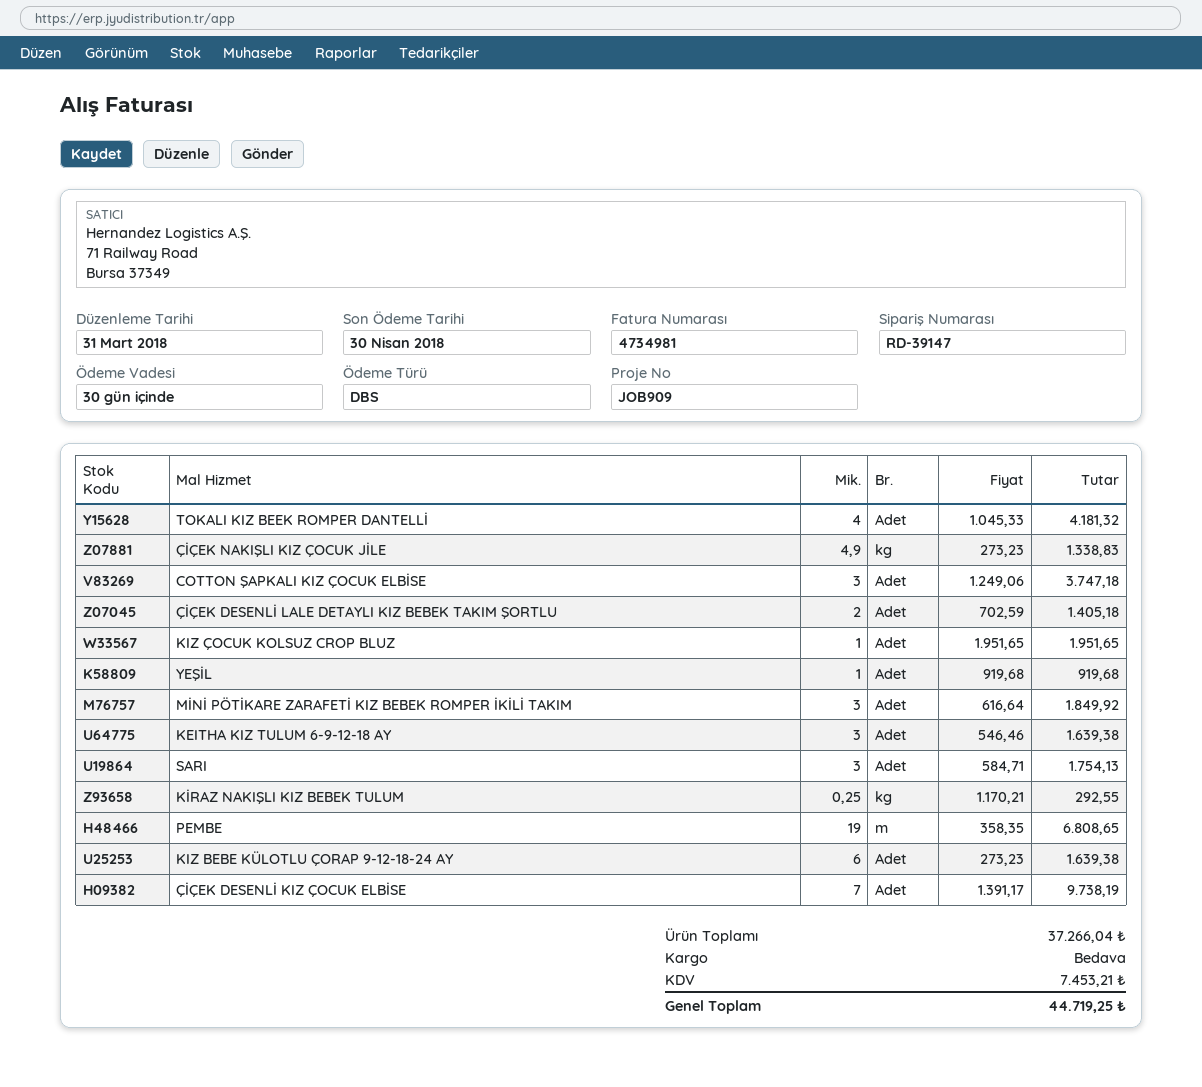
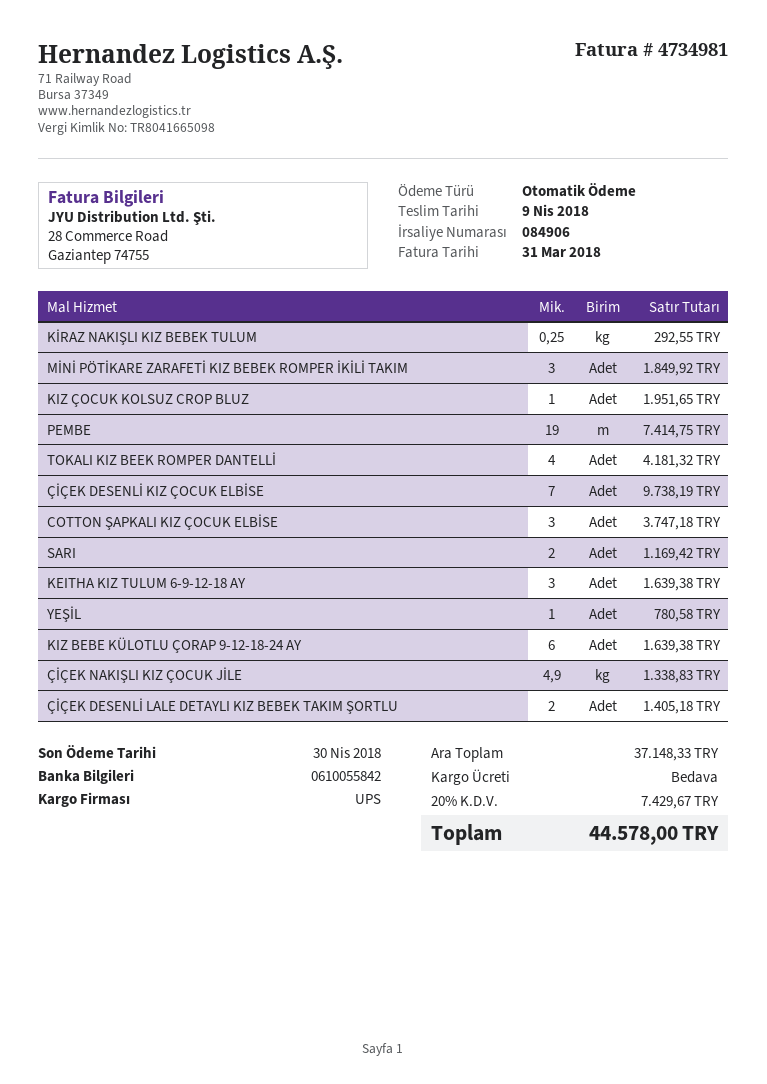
YEŞİL: 1 for 919.68 -> 1 for 780.58
SARI: 3 for 1754.13 -> 2 for 1169.42
PEMBE: 19 for 6808.65 -> 19 for 7414.75
subtotal: 37266.04 -> 37148.33
tax: 7453.21 -> 7429.67
total: 44719.25 -> 44578.00

